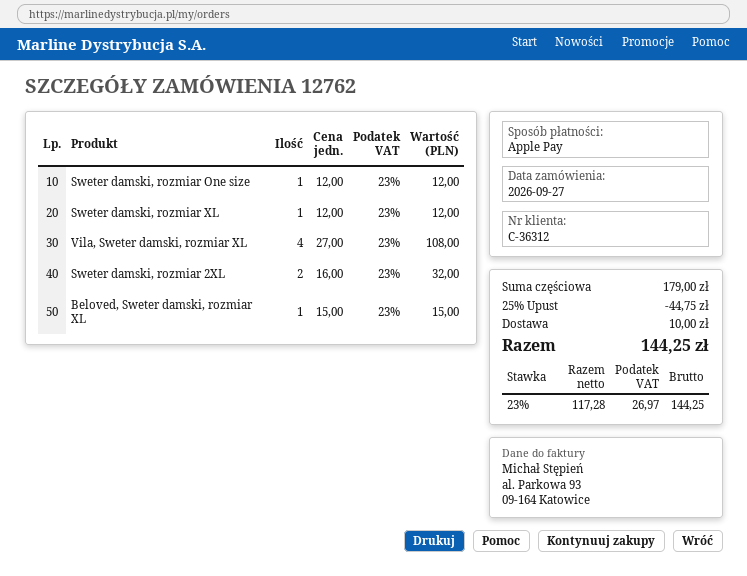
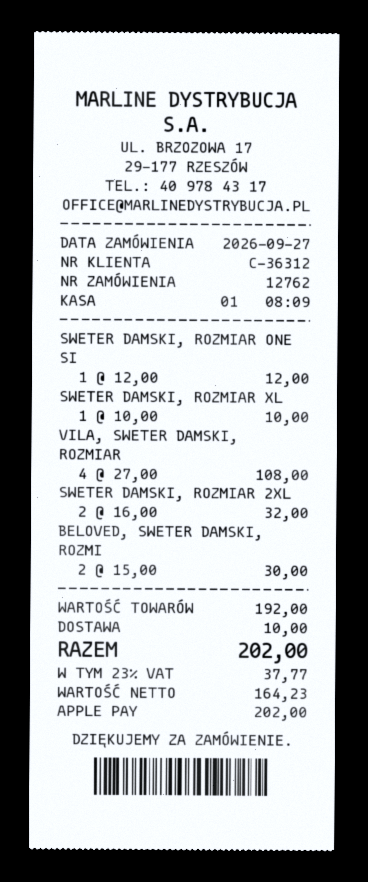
Sweter damski, rozmiar XL: 1 x 12.00 = 12.00 -> 1 x 10.00 = 10.00
Beloved, Sweter damski, rozmiar XL: 1 x 15.00 = 15.00 -> 2 x 15.00 = 30.00
subtotal: 179.00 -> 192.00
discount: 25% = 44.75 -> none
net: 117.28 -> 164.23
tax: 23% = 26.97 -> 23% = 37.77
total: 144.25 -> 202.00

